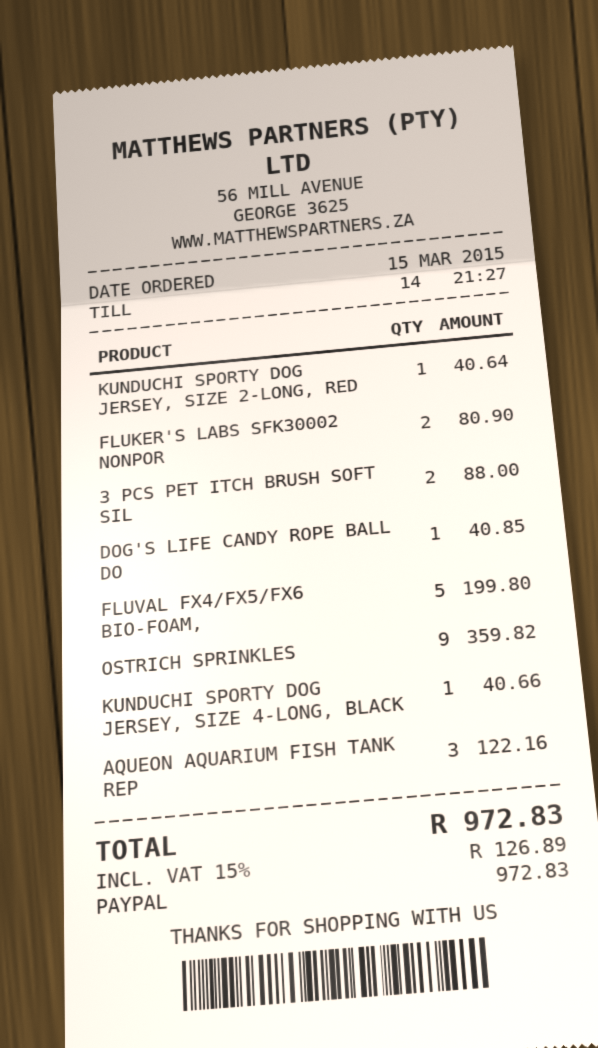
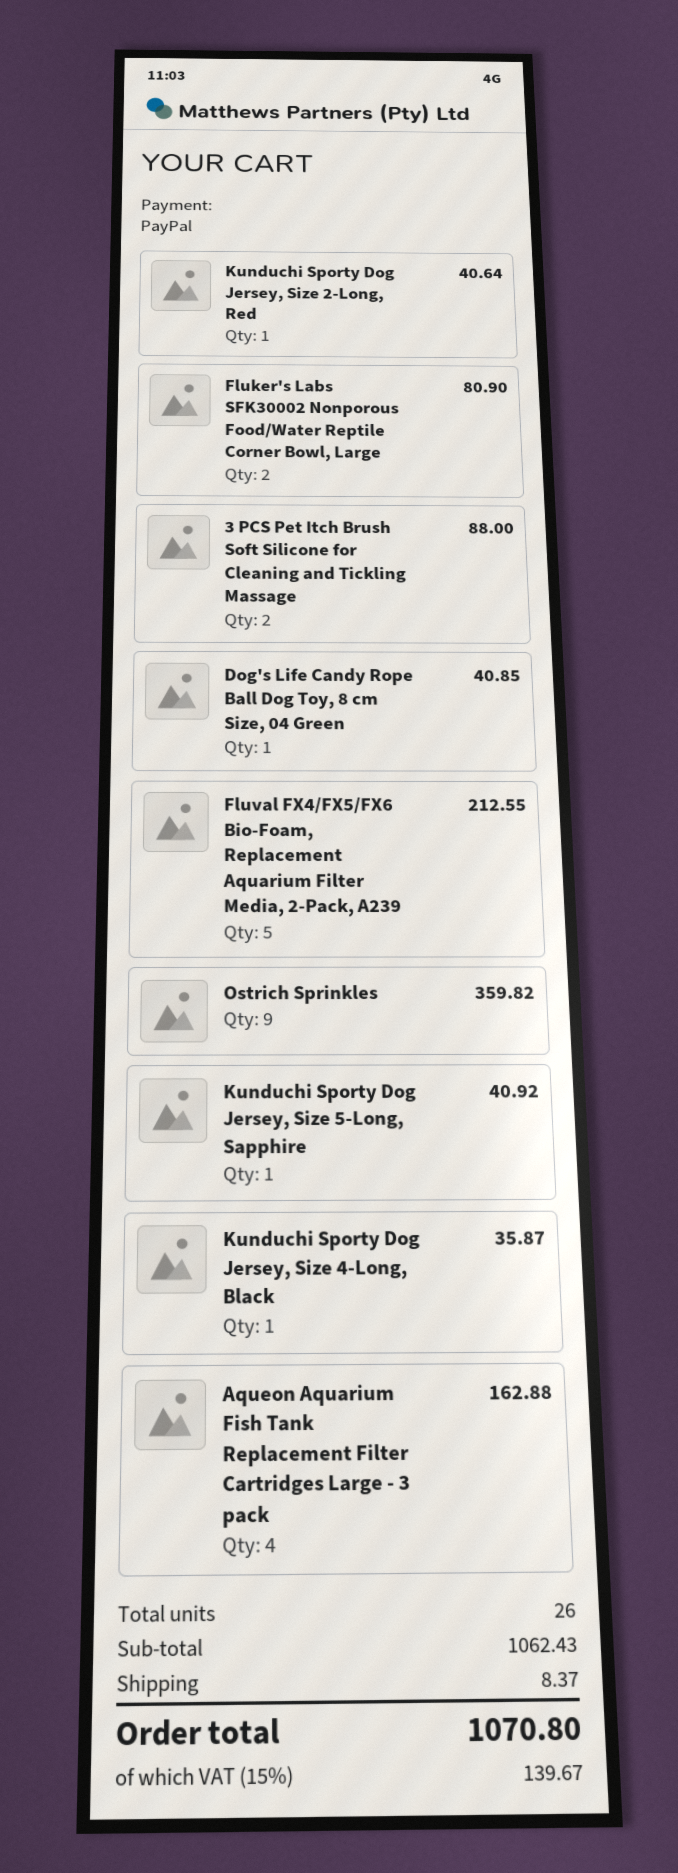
FLUVAL FX4/FX5/FX6 BIO-FOAM,: 5 for 199.80 -> 5 for 212.55
KUNDUCHI SPORTY DOG JERSEY, SIZE 4-LONG, BLACK: 1 for 40.66 -> 1 for 35.87
AQUEON AQUARIUM FISH TANK REP: 3 for 122.16 -> 4 for 162.88
Kunduchi Sporty Dog Jersey, Size 5-Long, Sapphire: none -> 1 for 40.92
shipping: none -> 8.37
tax: 15% = 126.89 -> 15% = 139.67
total: 972.83 -> 1070.80

